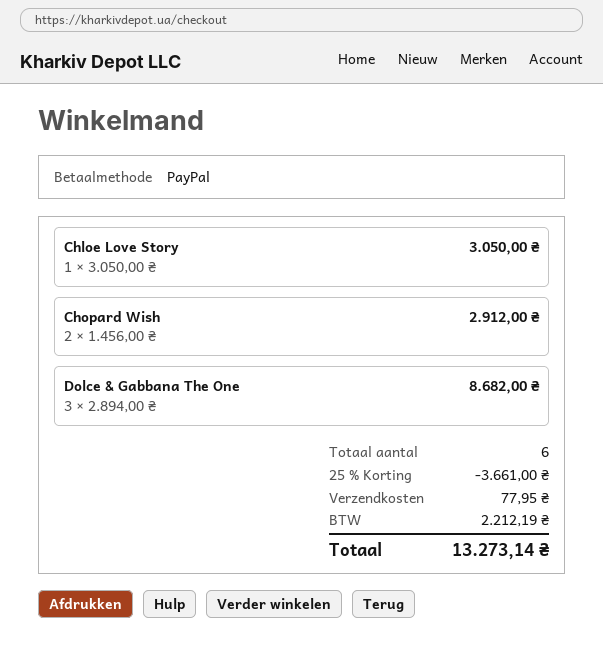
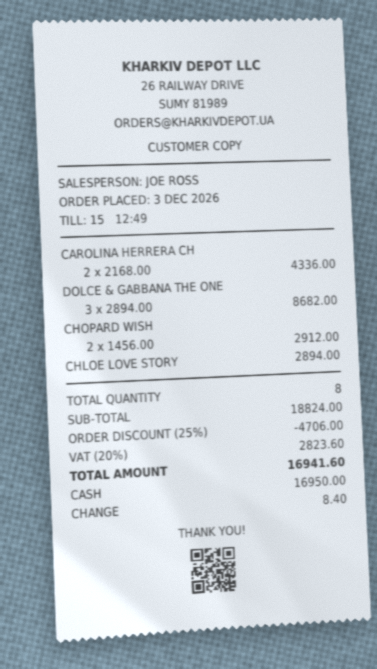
payment method: PayPal -> cash
Chloe Love Story: 1 x 3050.00 = 3050.00 -> 1 x 2894.00 = 2894.00
CAROLINA HERRERA CH: none -> 2 x 2168.00 = 4336.00
total quantity: 6 -> 8
discount: 25% = 3661.00 -> 25% = 4706.00
shipping: 77.95 -> none
tax: 2212.19 -> 2823.60
total: 13273.14 -> 16941.60

